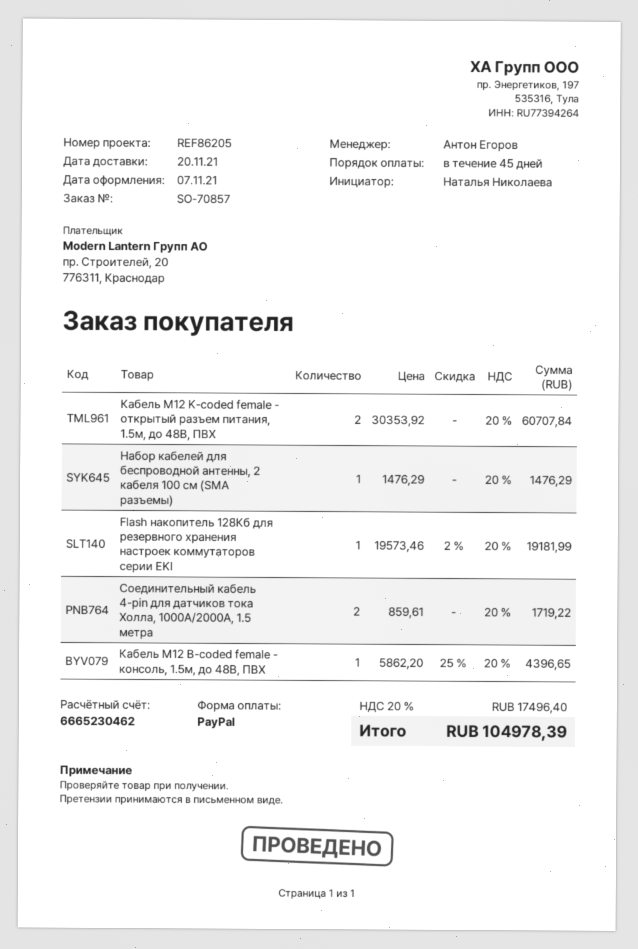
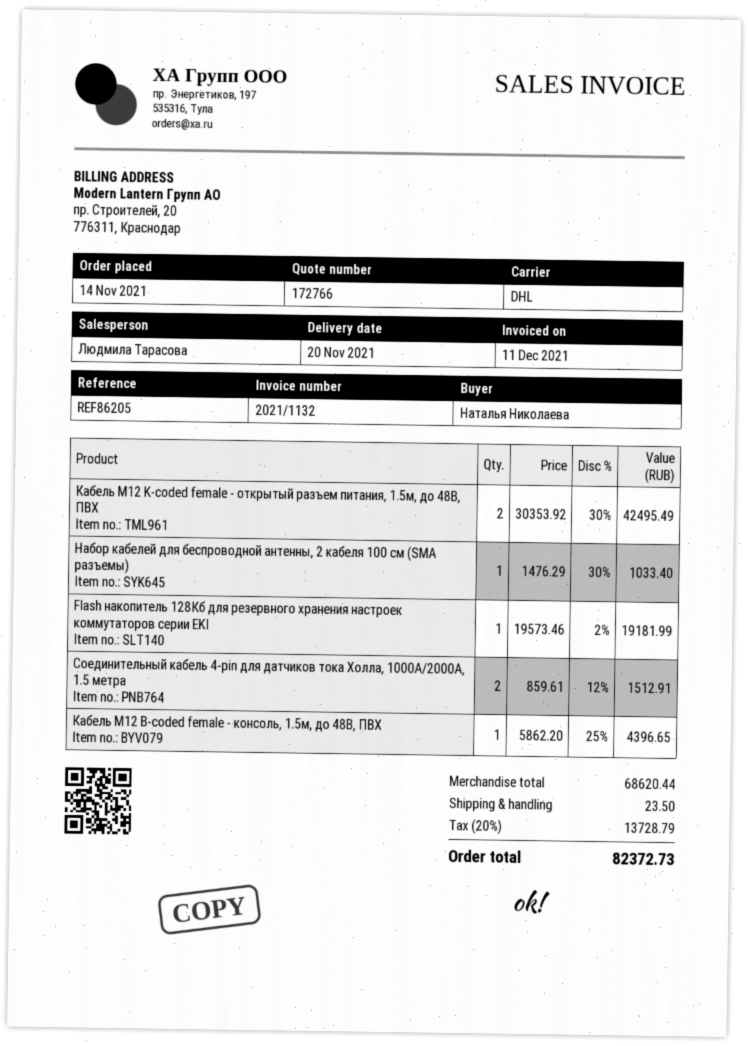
order date: 2021-11-07 -> 2021-11-14
sales rep: Антон Егоров -> Людмила Тарасова
Кабель M12 K-coded female - открытый разъем питания, 1.5м, до 48В, ПВХ: 2 x 30353.92 = 60707.84 -> 2 x 30353.92 - 30% = 42495.49
Набор кабелей для беспроводной антенны, 2 кабеля 100 см (SMA разъемы): 1 x 1476.29 = 1476.29 -> 1 x 1476.29 - 30% = 1033.40
Соединительный кабель 4-pin для датчиков тока Холла, 1000A/2000A, 1.5 метра: 2 x 859.61 = 1719.22 -> 2 x 859.61 - 12% = 1512.91
shipping: none -> 23.50
tax: 20% = 17496.40 -> 20% = 13728.79
total: 104978.39 -> 82372.73

